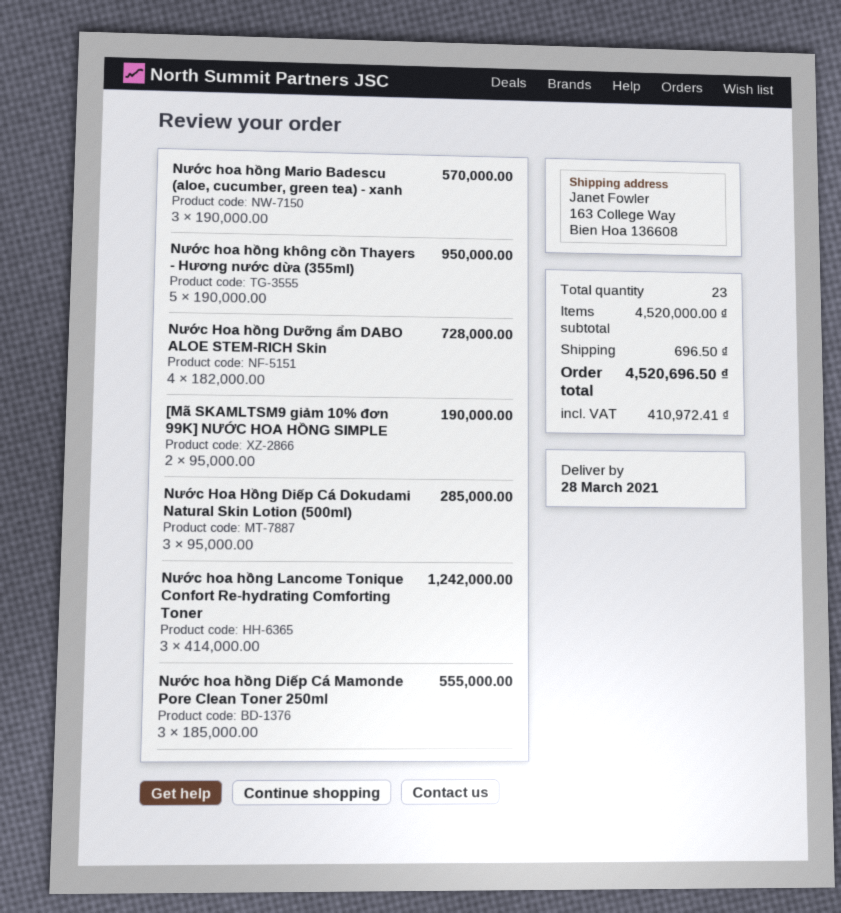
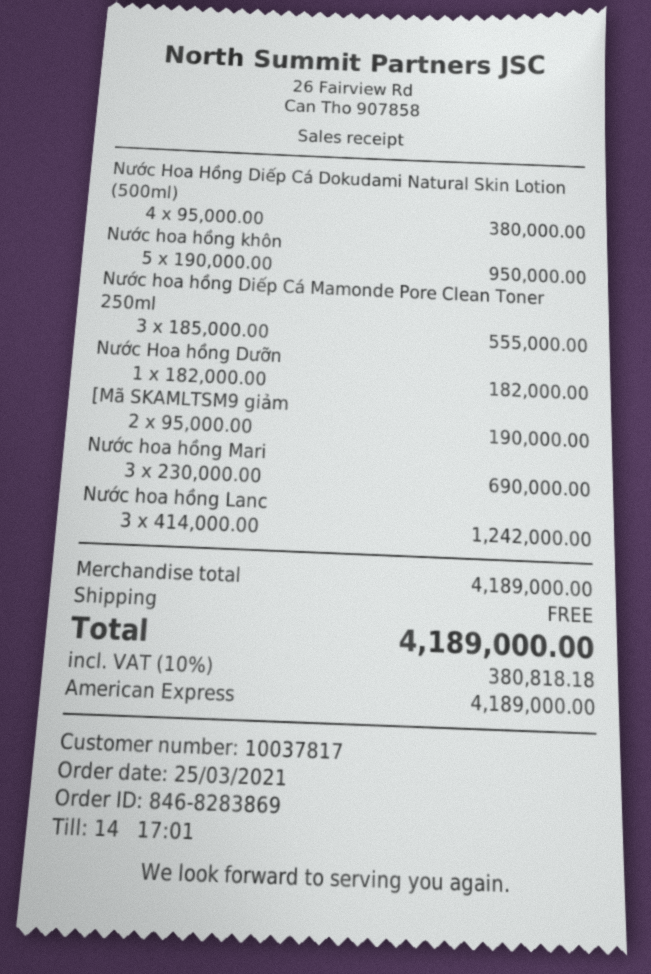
Nước hoa hồng Mario Badescu (aloe, cucumber, green tea) - xanh: 3 x 190000.00 = 570000.00 -> 3 x 230000.00 = 690000.00
Nước Hoa hồng Dưỡng ẩm DABO ALOE STEM-RICH Skin: 4 x 182000.00 = 728000.00 -> 1 x 182000.00 = 182000.00
Nước Hoa Hồng Diếp Cá Dokudami Natural Skin Lotion (500ml): 3 x 95000.00 = 285000.00 -> 4 x 95000.00 = 380000.00
subtotal: 4520000.00 -> 4189000.00
shipping: 696.50 -> 0.00
tax: 410972.41 -> 380818.18
total: 4520696.50 -> 4189000.00

